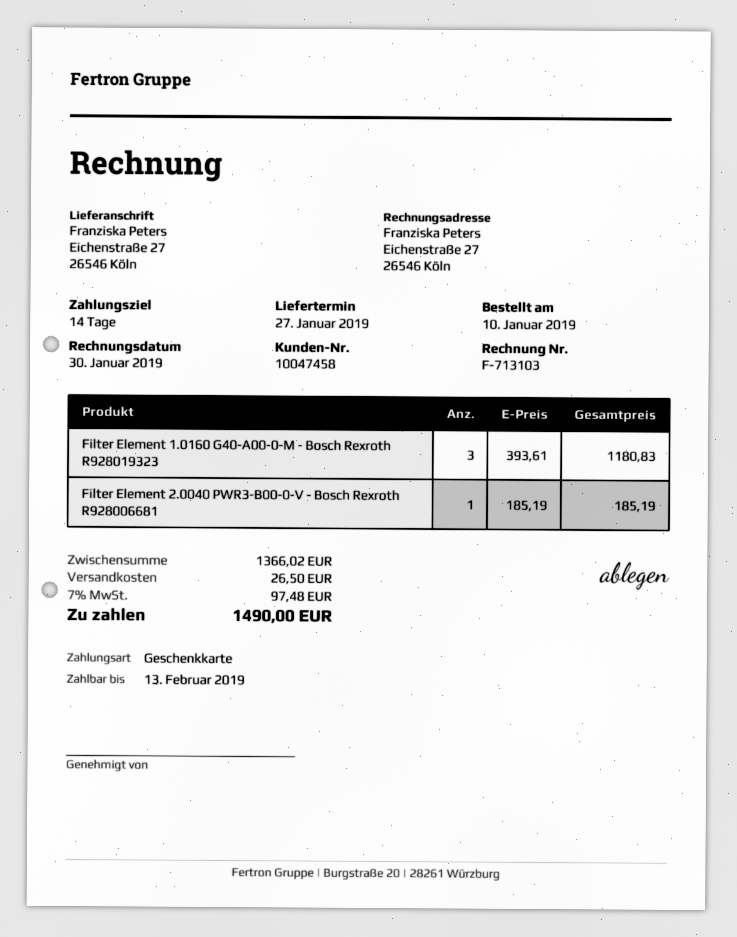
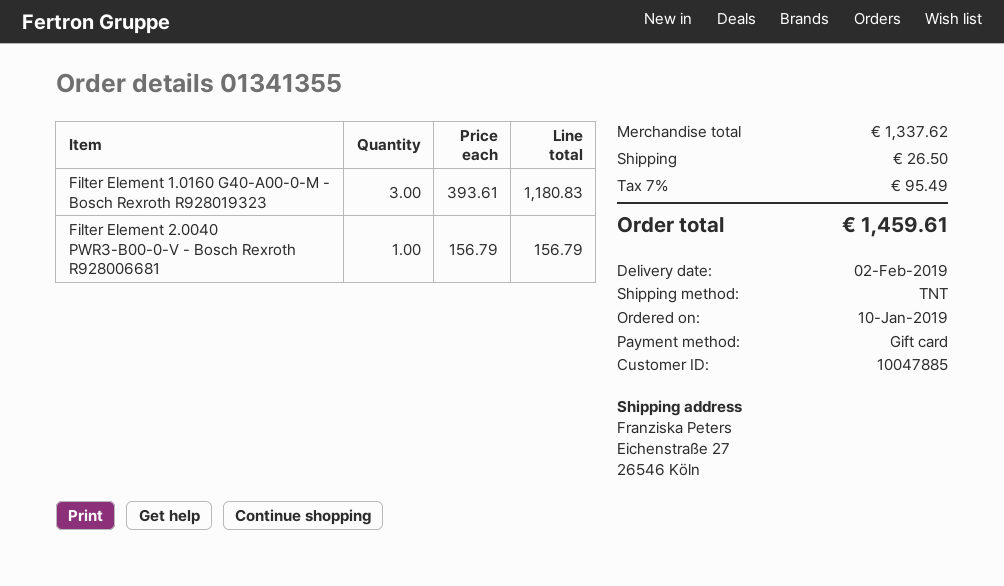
delivery date: 2019-01-27 -> 2019-02-02
customer number: 10047458 -> 10047885
Filter Element 2.0040 PWR3-B00-0-V - Bosch Rexroth R928006681: 1 x 185.19 = 185.19 -> 1 x 156.79 = 156.79
subtotal: 1366.02 -> 1337.62
tax: 7% = 97.48 -> 7% = 95.49
total: 1490.00 -> 1459.61

